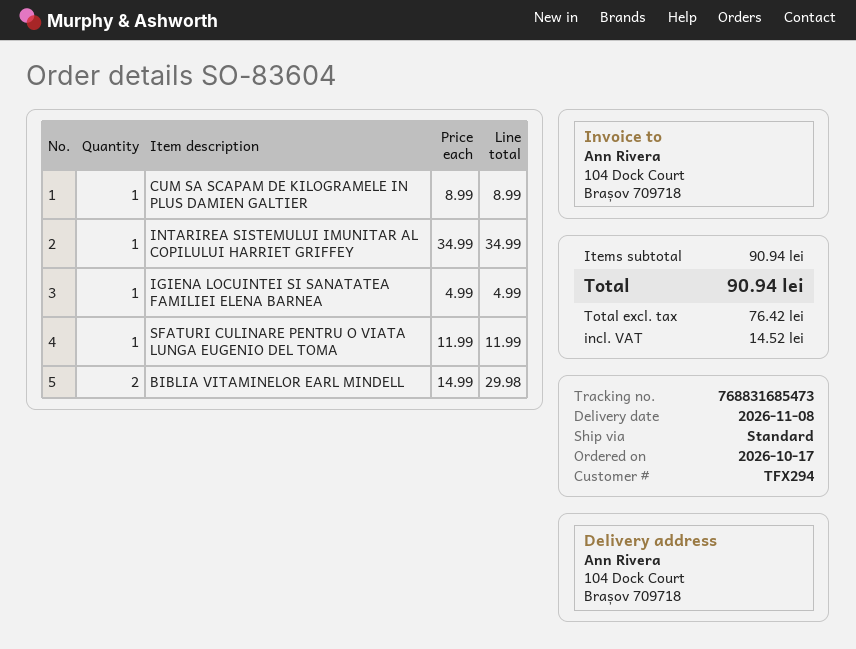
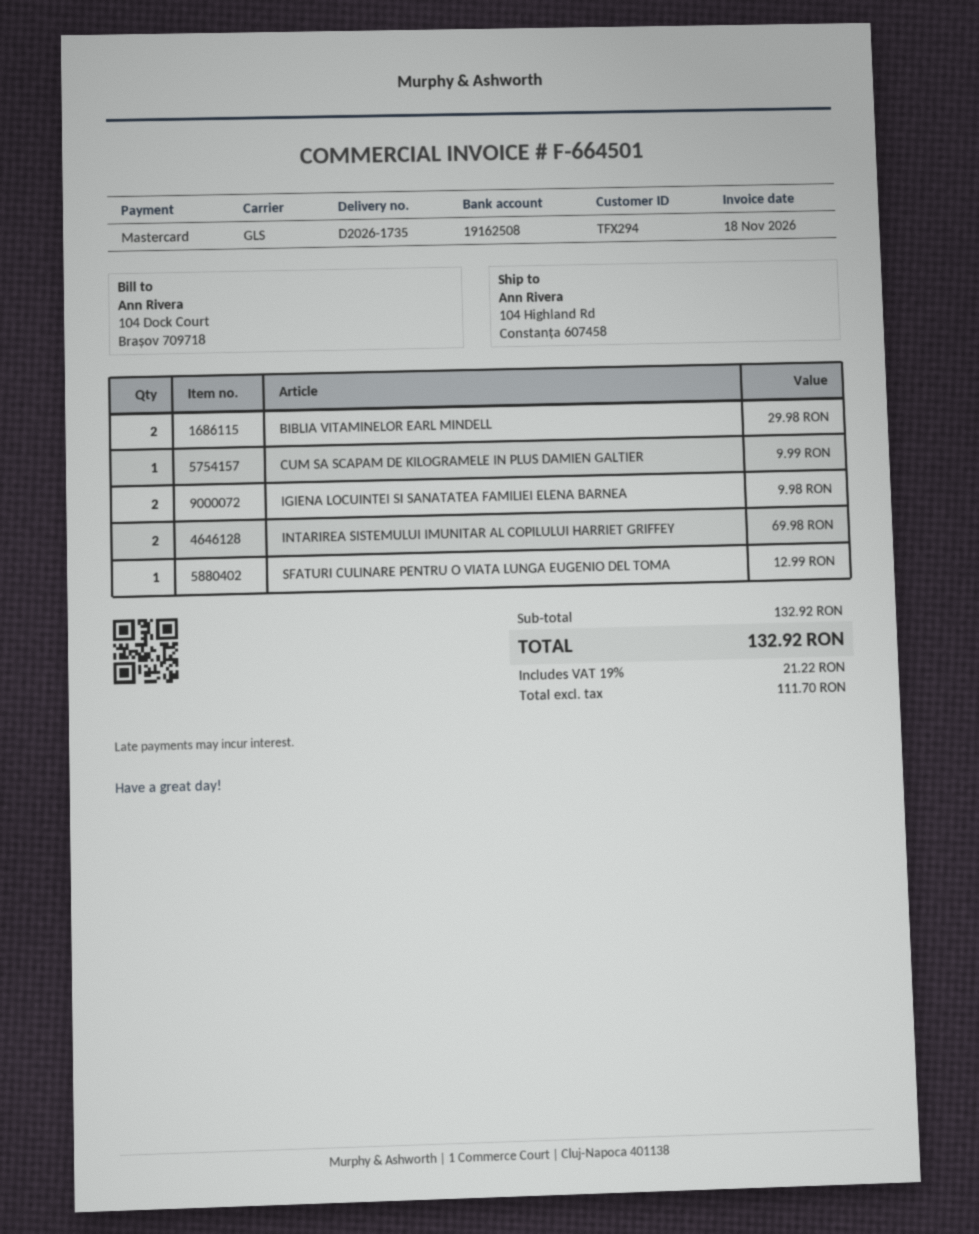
shipping method: standard -> GLS
ship to: 104 Dock Court, Brașov 709718 -> 104 Highland Rd, Constanța 607458
CUM SA SCAPAM DE KILOGRAMELE IN PLUS DAMIEN GALTIER: 1 for 8.99 -> 1 for 9.99
INTARIREA SISTEMULUI IMUNITAR AL COPILULUI HARRIET GRIFFEY: 1 for 34.99 -> 2 for 69.98
IGIENA LOCUINTEI SI SANATATEA FAMILIEI ELENA BARNEA: 1 for 4.99 -> 2 for 9.98
SFATURI CULINARE PENTRU O VIATA LUNGA EUGENIO DEL TOMA: 1 for 11.99 -> 1 for 12.99
subtotal: 90.94 -> 132.92
net: 76.42 -> 111.70
tax: 14.52 -> 21.22
total: 90.94 -> 132.92

